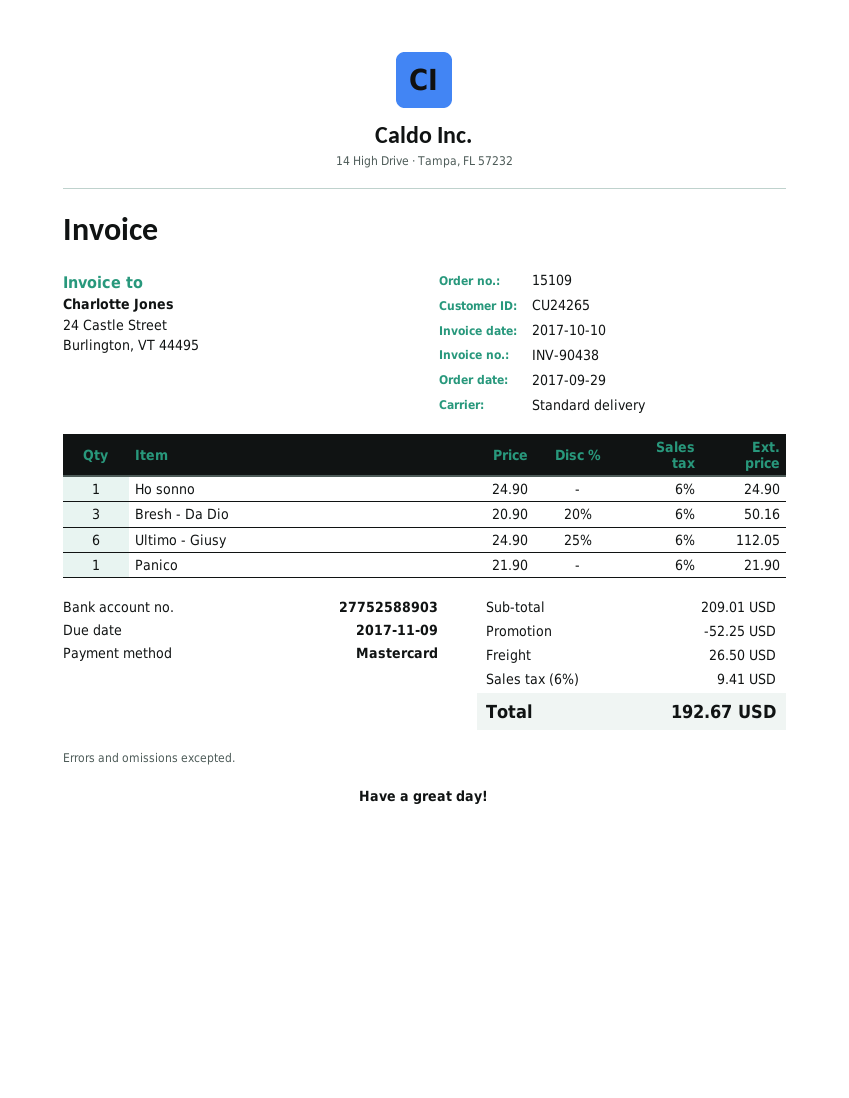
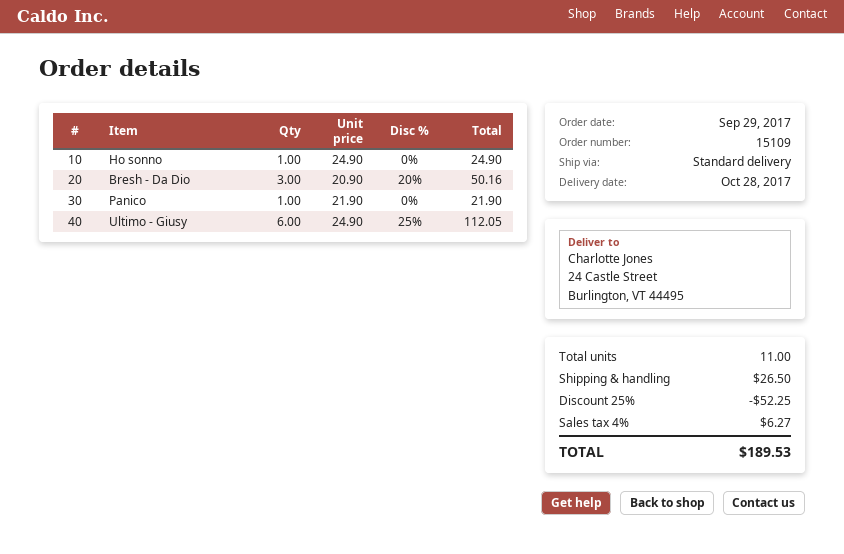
tax: 6% = 9.41 -> 4% = 6.27
total: 192.67 -> 189.53

